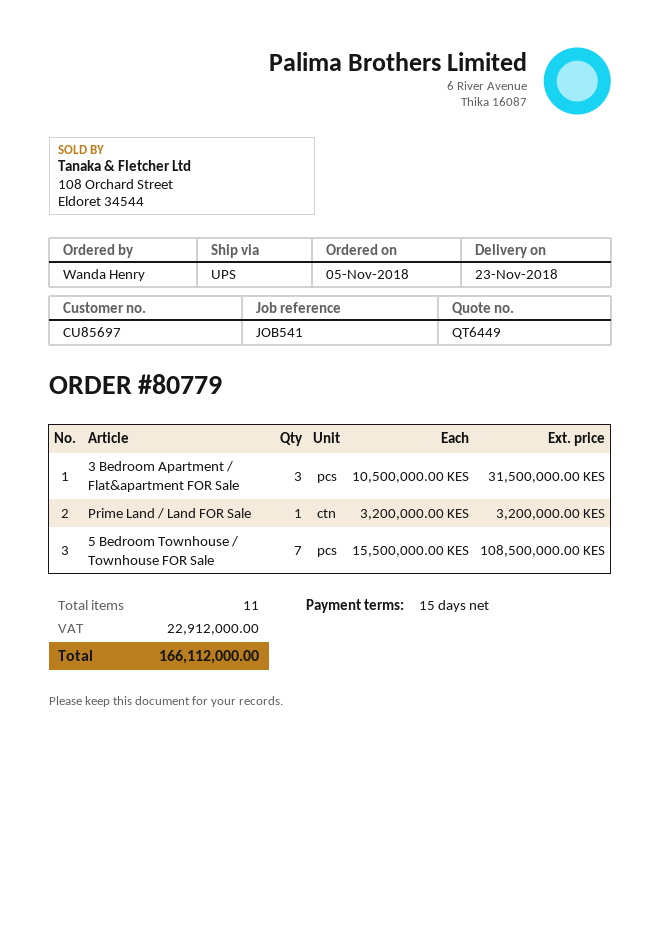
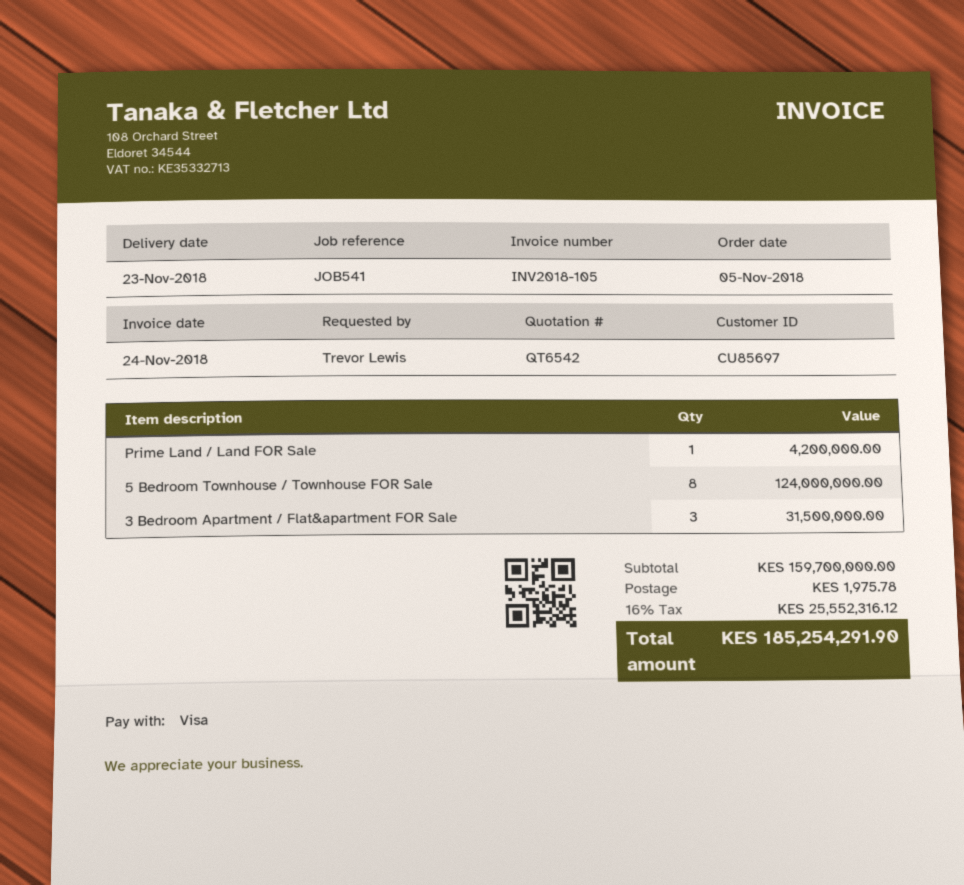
quote number: QT6449 -> QT6542
ordered by: Wanda Henry -> Trevor Lewis
Prime Land / Land FOR Sale: 1 for 3200000.00 -> 1 for 4200000.00
5 Bedroom Townhouse / Townhouse FOR Sale: 7 for 108500000.00 -> 8 for 124000000.00
shipping: none -> 1975.78
tax: 22912000.00 -> 25552316.12
total: 166112000.00 -> 185254291.90

